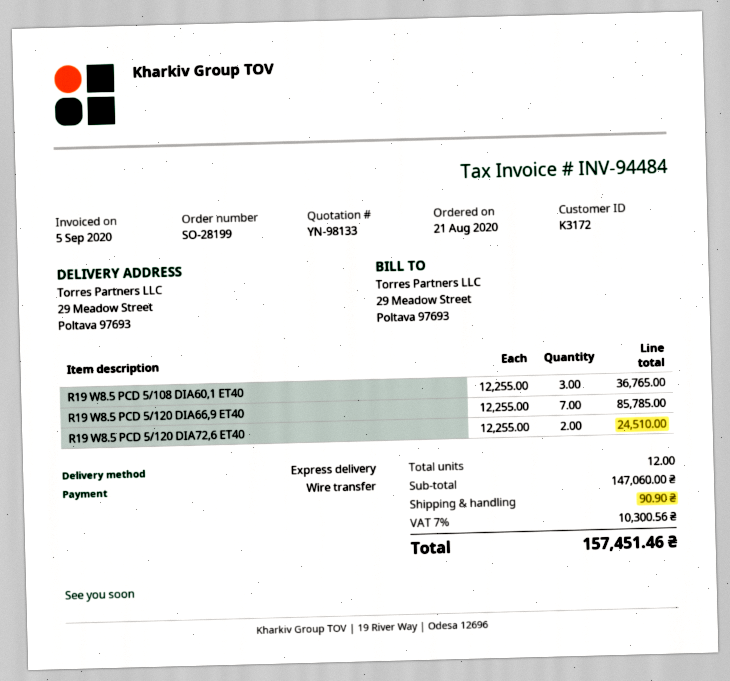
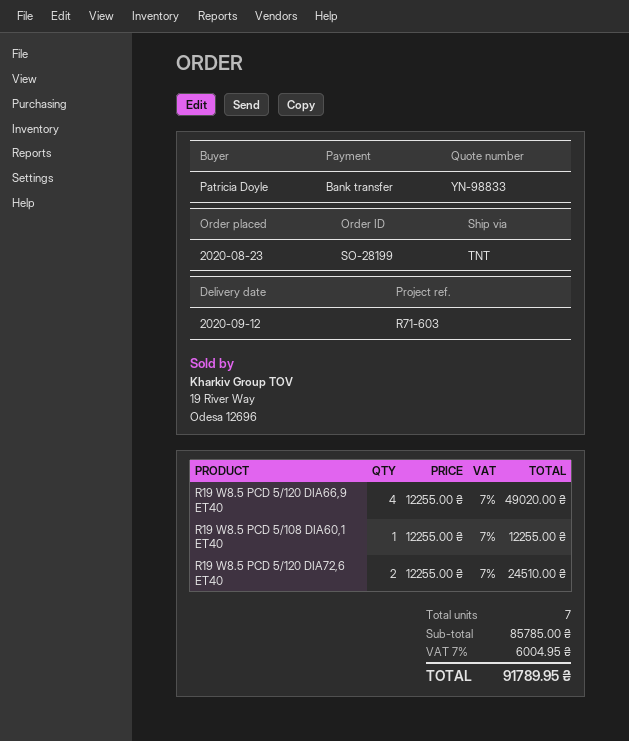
quote number: YN-98133 -> YN-98833
order date: 2020-08-21 -> 2020-08-23
shipping method: express -> TNT
R19 W8.5 PCD 5/108 DIA60,1 ET40: 3 x 12255.00 = 36765.00 -> 1 x 12255.00 = 12255.00
R19 W8.5 PCD 5/120 DIA66,9 ET40: 7 x 12255.00 = 85785.00 -> 4 x 12255.00 = 49020.00
total quantity: 12 -> 7
subtotal: 147060.00 -> 85785.00
shipping: 90.90 -> none
tax: 7% = 10300.56 -> 7% = 6004.95
total: 157451.46 -> 91789.95

